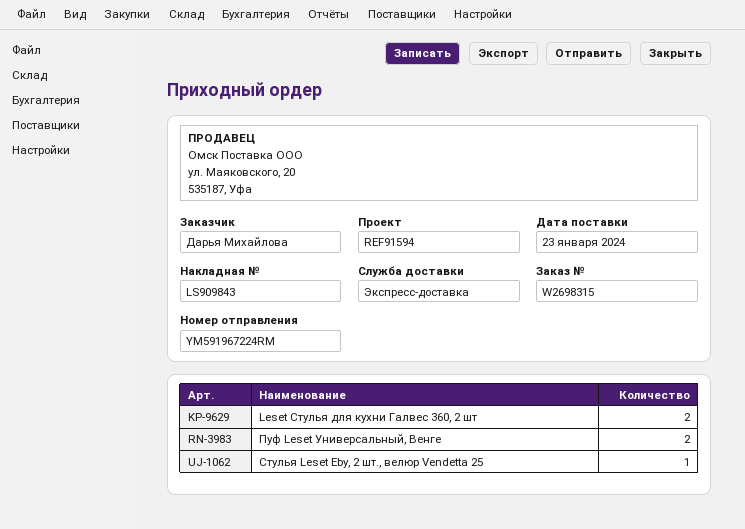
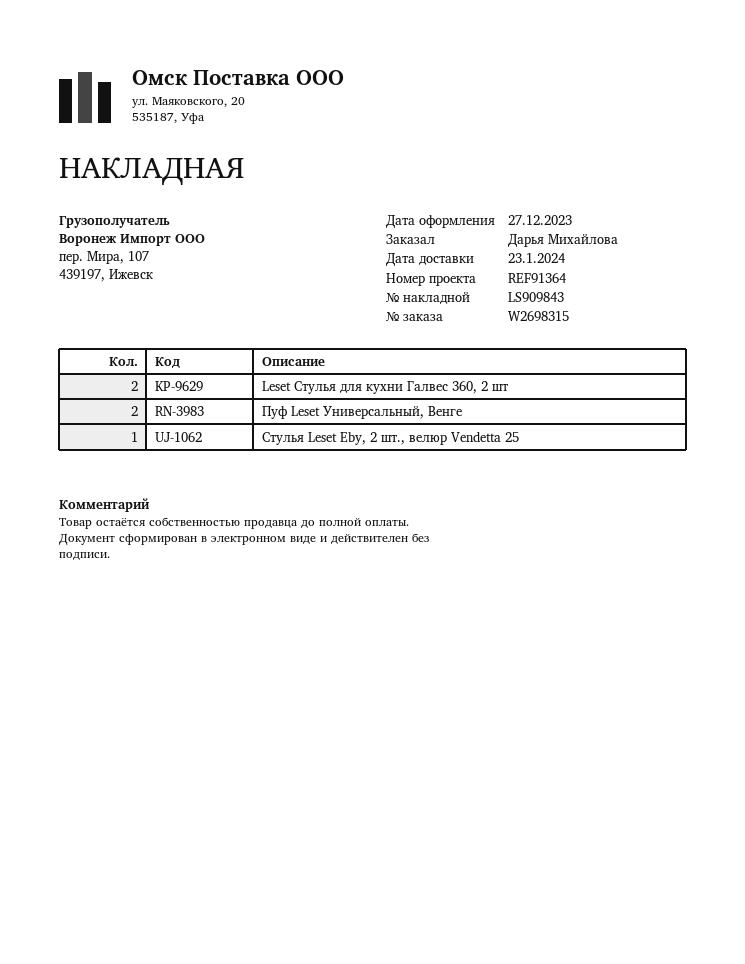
reference: REF91594 -> REF91364

